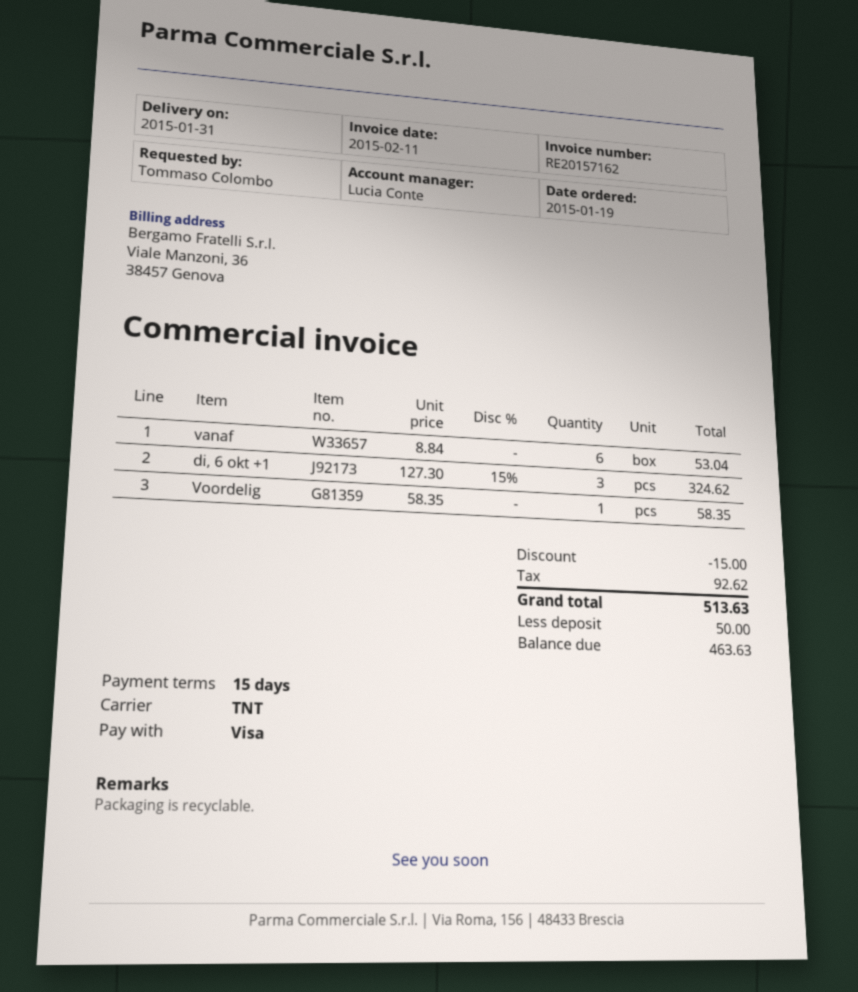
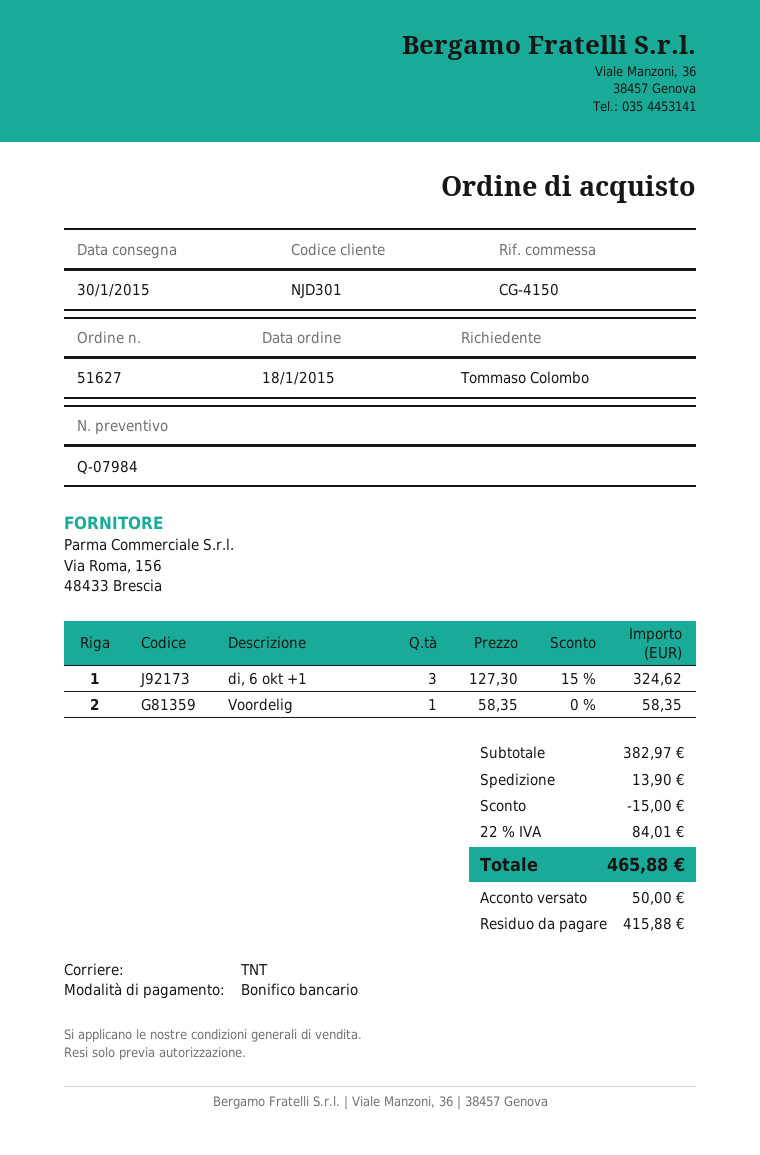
order date: 2015-01-19 -> 2015-01-18
delivery date: 2015-01-31 -> 2015-01-30
payment method: Visa -> bank transfer
vanaf: 6 x 8.84 = 53.04 -> none
shipping: none -> 13.90
tax: 92.62 -> 84.01
total: 513.63 -> 465.88
balance: 463.63 -> 415.88

